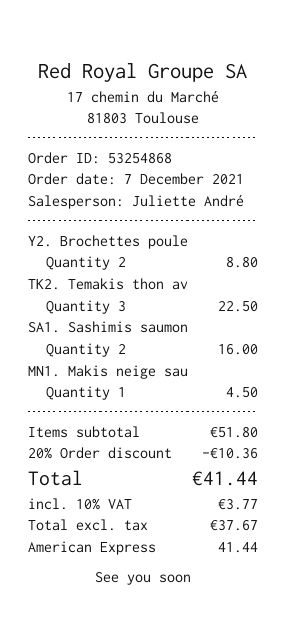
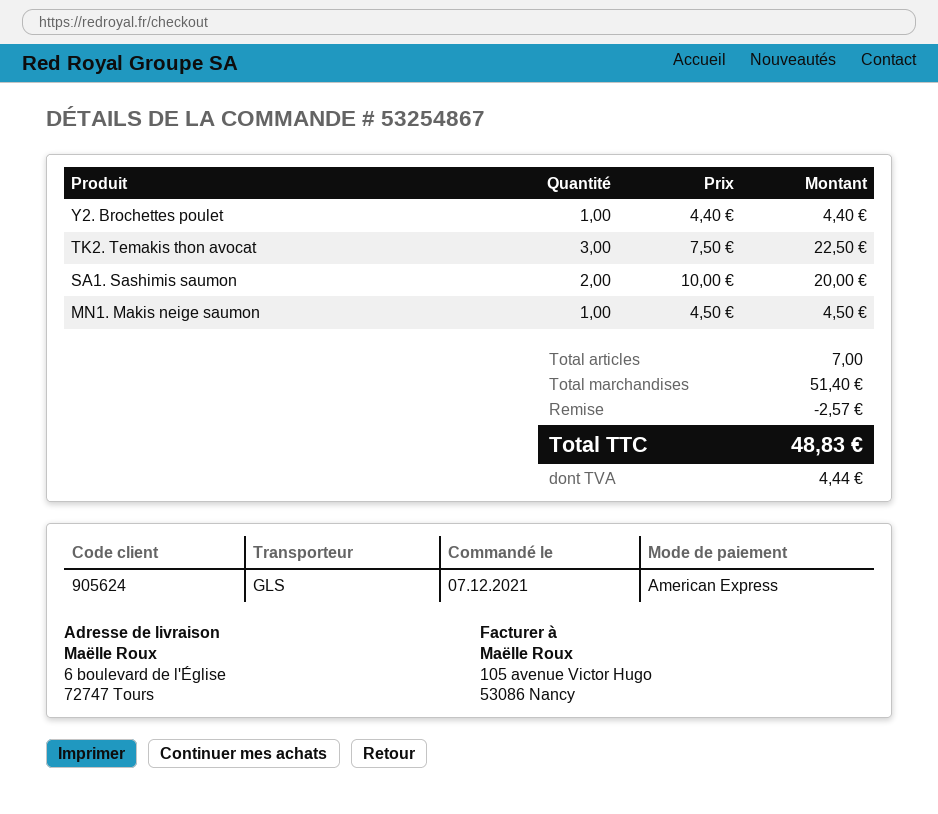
order number: 53254868 -> 53254867
Y2. Brochettes poule: 2 for 8.80 -> 1 for 4.40
SA1. Sashimis saumon: 2 for 16.00 -> 2 for 20.00
subtotal: 51.80 -> 51.40
discount: 10.36 -> 2.57
tax: 3.77 -> 4.44
total: 41.44 -> 48.83

